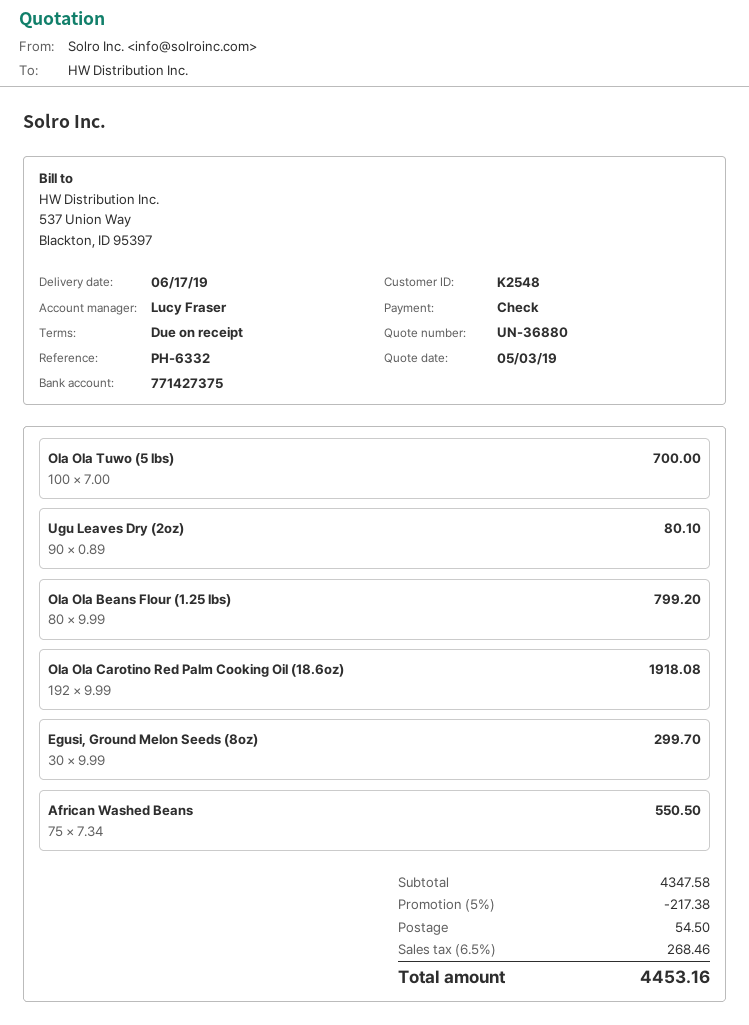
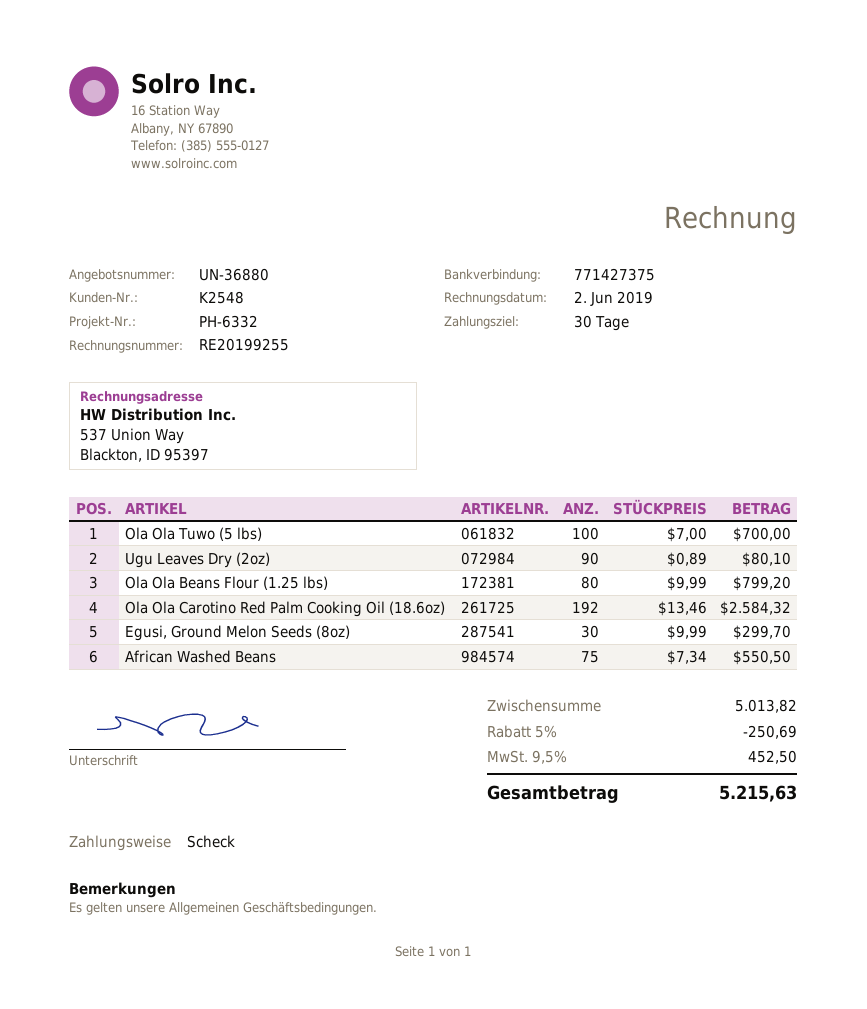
payment terms: on receipt -> 30 days
Ola Ola Carotino Red Palm Cooking Oil (18.6oz): 192 x 9.99 = 1918.08 -> 192 x 13.46 = 2584.32
subtotal: 4347.58 -> 5013.82
discount: 5% = 217.38 -> 5% = 250.69
shipping: 54.50 -> none
tax: 6.5% = 268.46 -> 9.5% = 452.50
total: 4453.16 -> 5215.63

